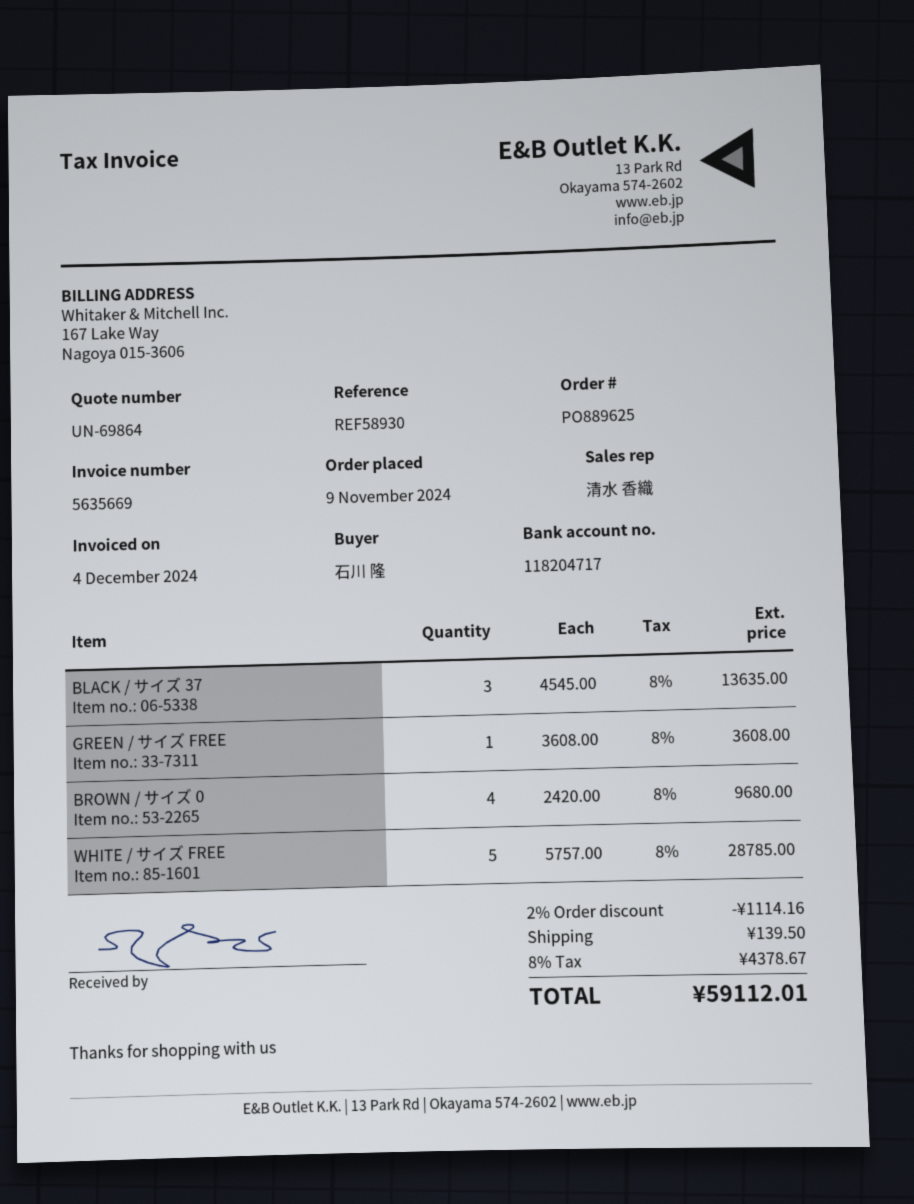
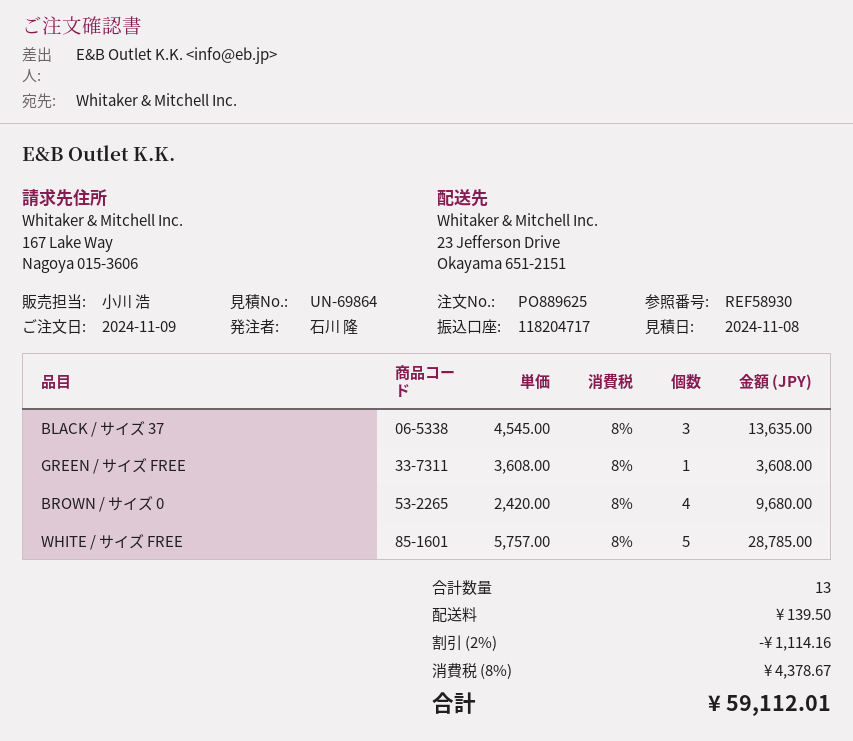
sales rep: 清水 香織 -> 小川 浩

